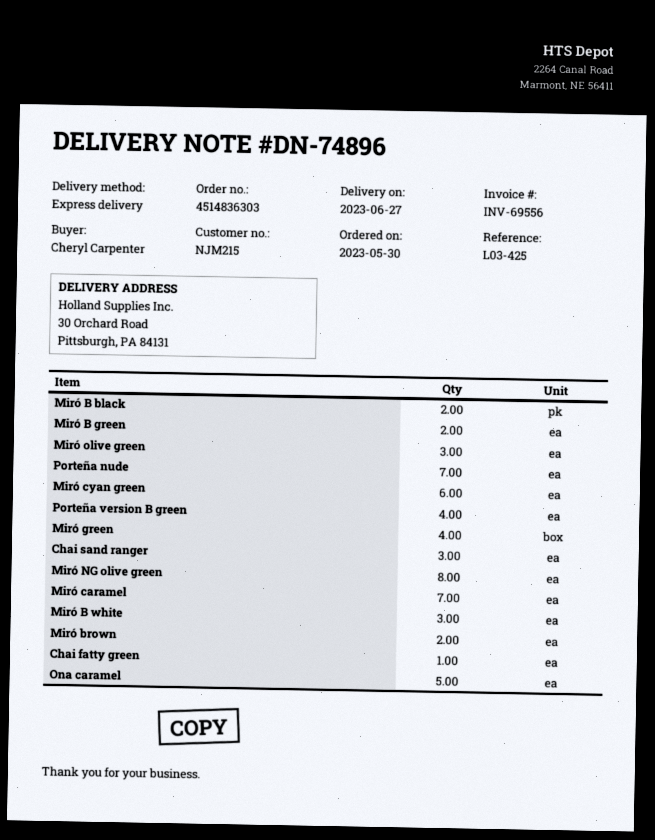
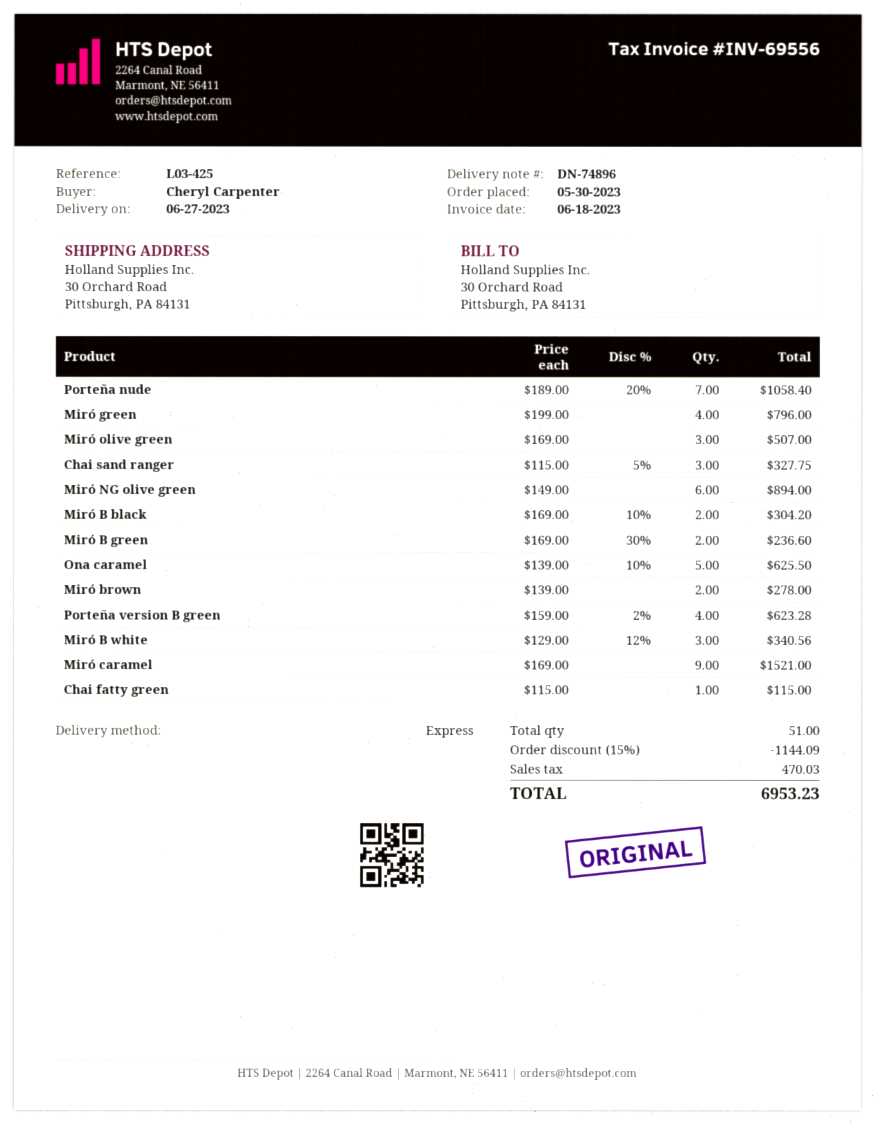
Miró cyan green: 6 -> none
Miró NG olive green: 8 -> 6
Miró caramel: 7 -> 9

